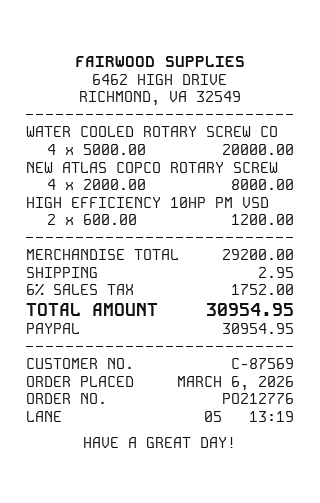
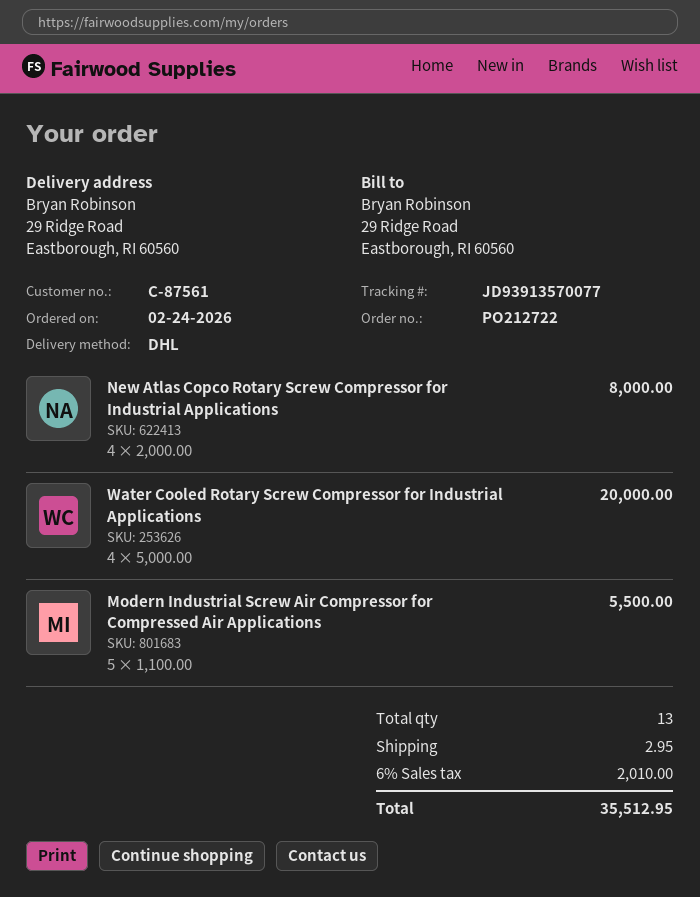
order number: PO212776 -> PO212722
order date: 2026-03-06 -> 2026-02-24
customer number: C-87569 -> C-87561
HIGH EFFICIENCY 10HP PM VSD: 2 x 600.00 = 1200.00 -> none
Modern Industrial Screw Air Compressor for Compressed Air Applications: none -> 5 x 1100.00 = 5500.00
tax: 6% = 1752.00 -> 6% = 2010.00
total: 30954.95 -> 35512.95

